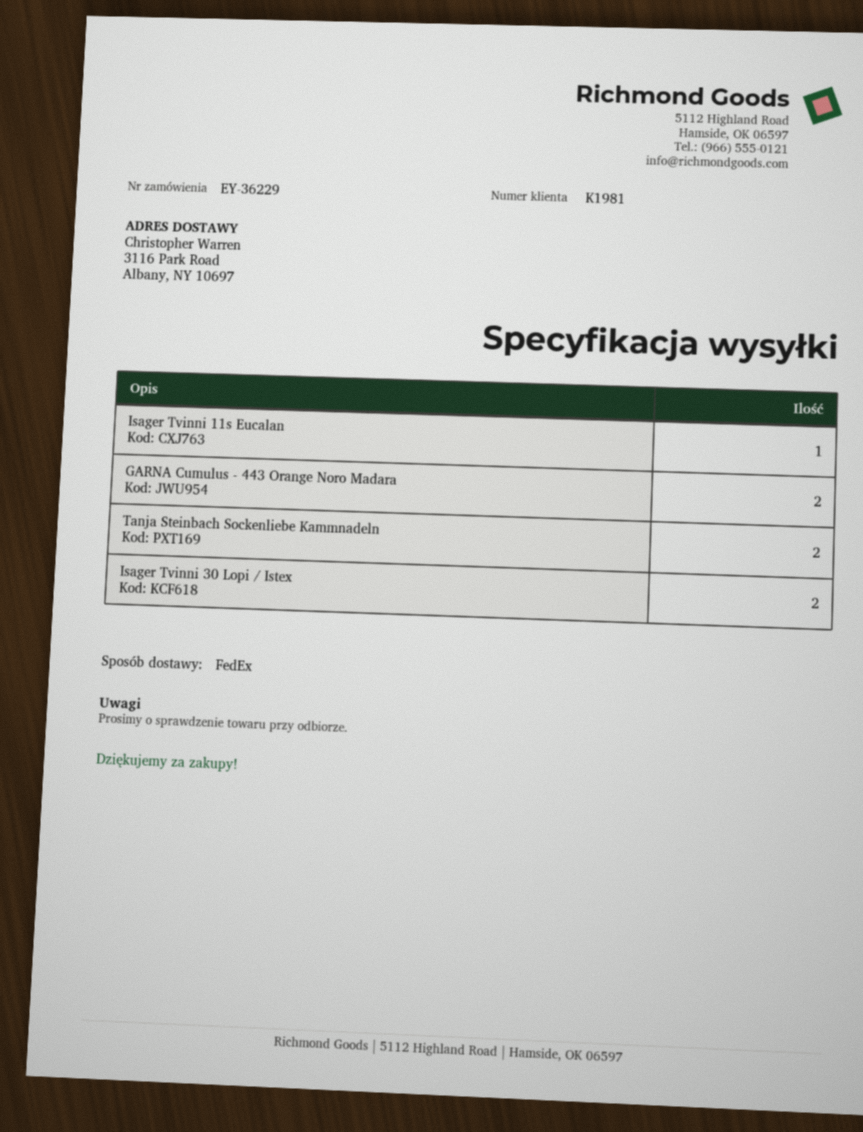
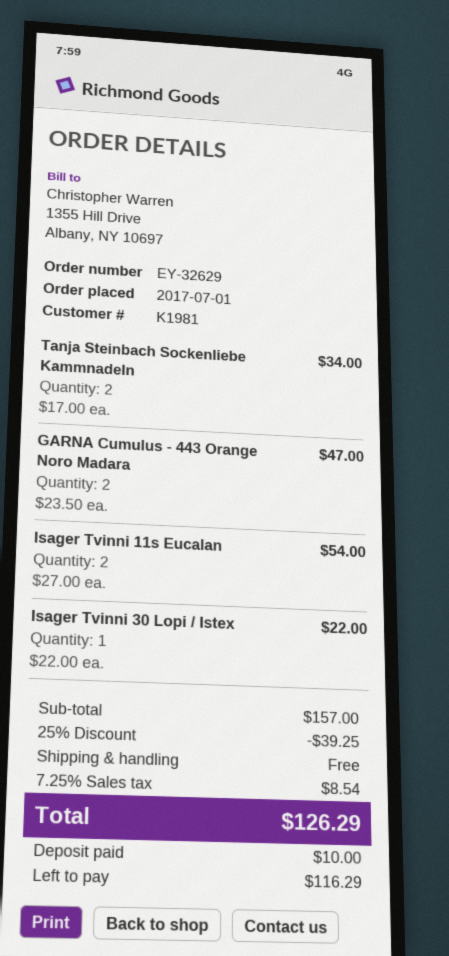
order number: EY-36229 -> EY-32629
Isager Tvinni 11s Eucalan: 1 -> 2
Isager Tvinni 30 Lopi / Istex: 2 -> 1

